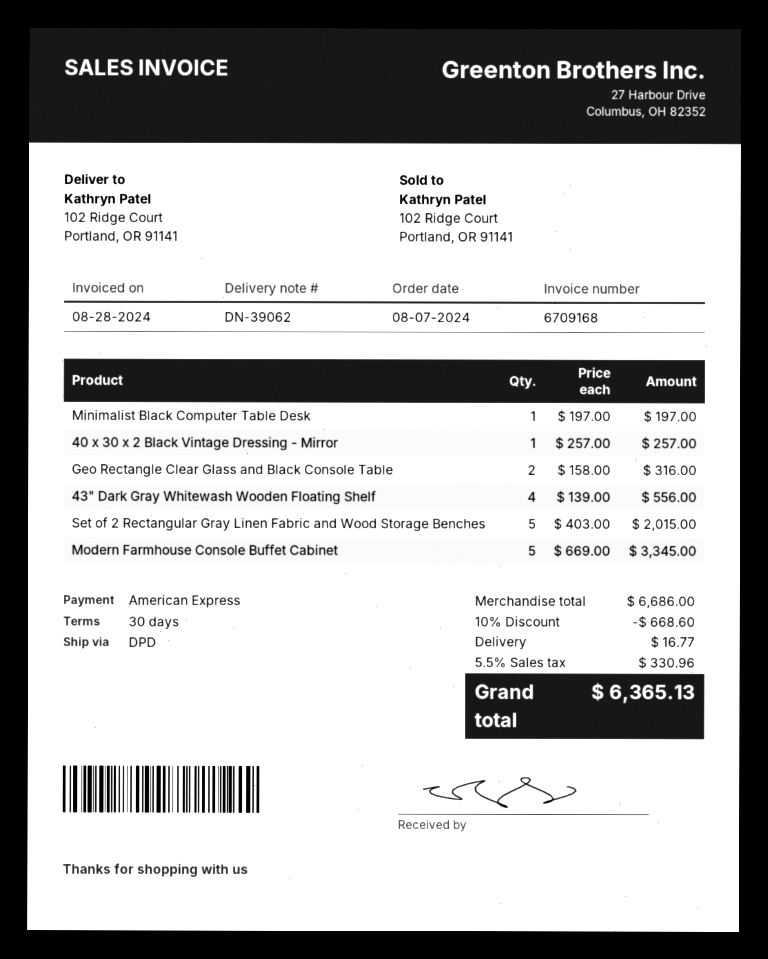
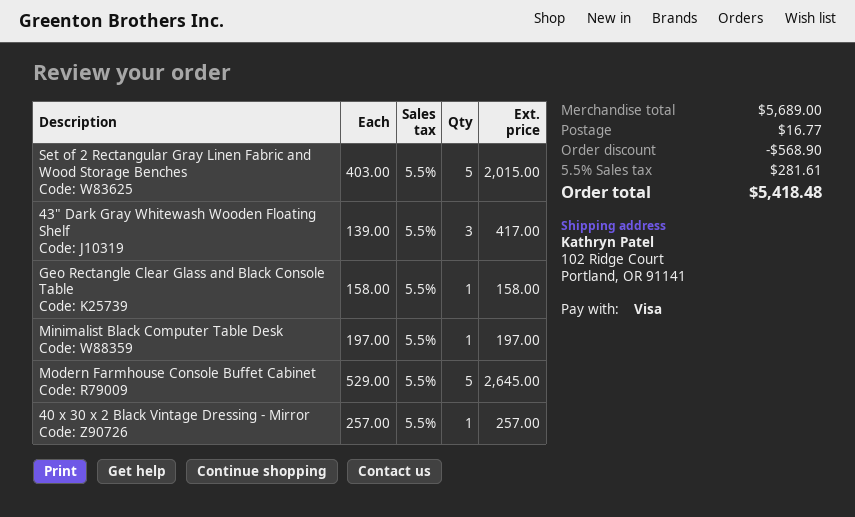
payment method: American Express -> Visa
Geo Rectangle Clear Glass and Black Console Table: 2 x 158.00 = 316.00 -> 1 x 158.00 = 158.00
43" Dark Gray Whitewash Wooden Floating Shelf: 4 x 139.00 = 556.00 -> 3 x 139.00 = 417.00
Modern Farmhouse Console Buffet Cabinet: 5 x 669.00 = 3345.00 -> 5 x 529.00 = 2645.00
subtotal: 6686.00 -> 5689.00
discount: 668.60 -> 568.90
tax: 5.5% = 330.96 -> 5.5% = 281.61
total: 6365.13 -> 5418.48

